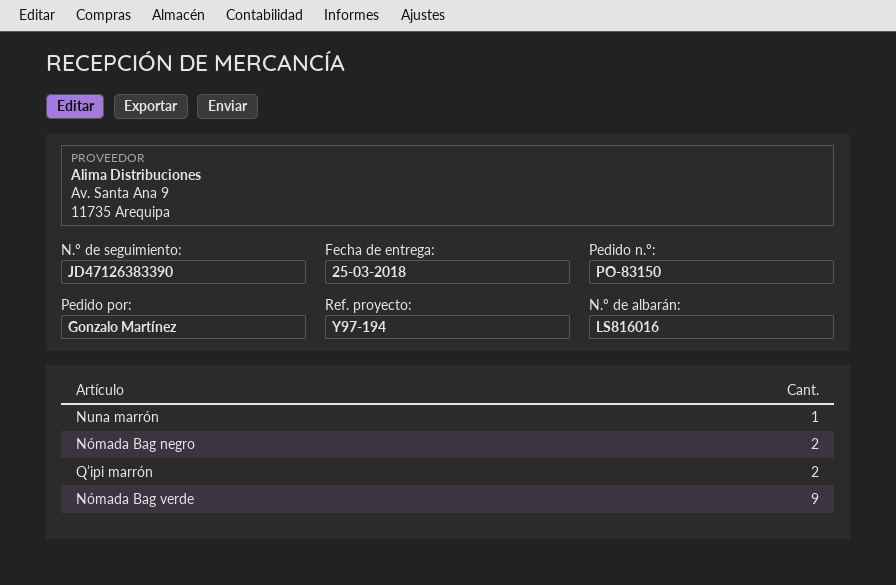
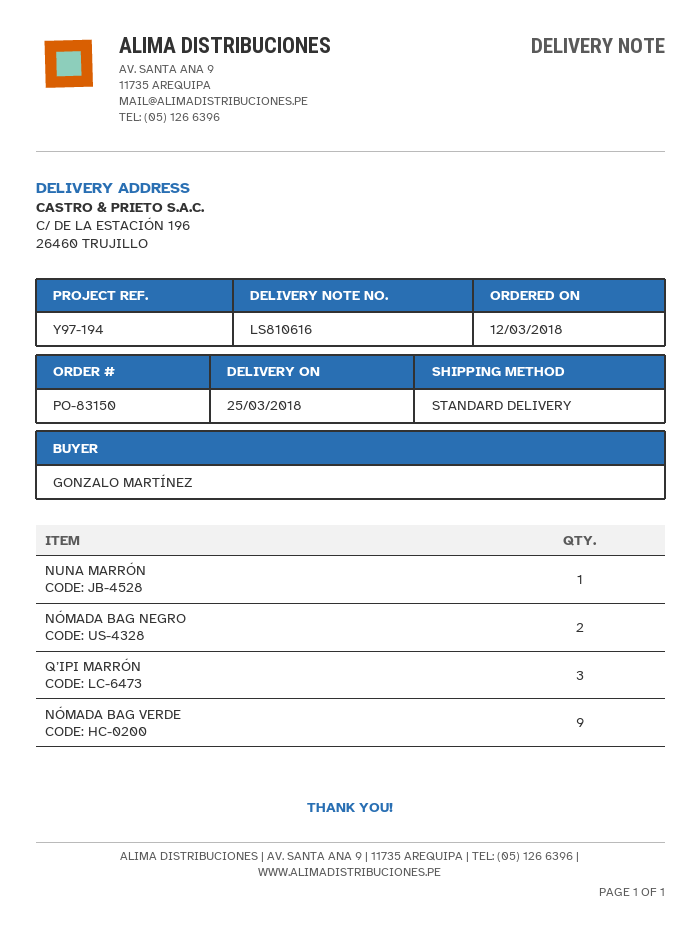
delivery note number: LS816016 -> LS810616
Q’ipi marrón: 2 -> 3

